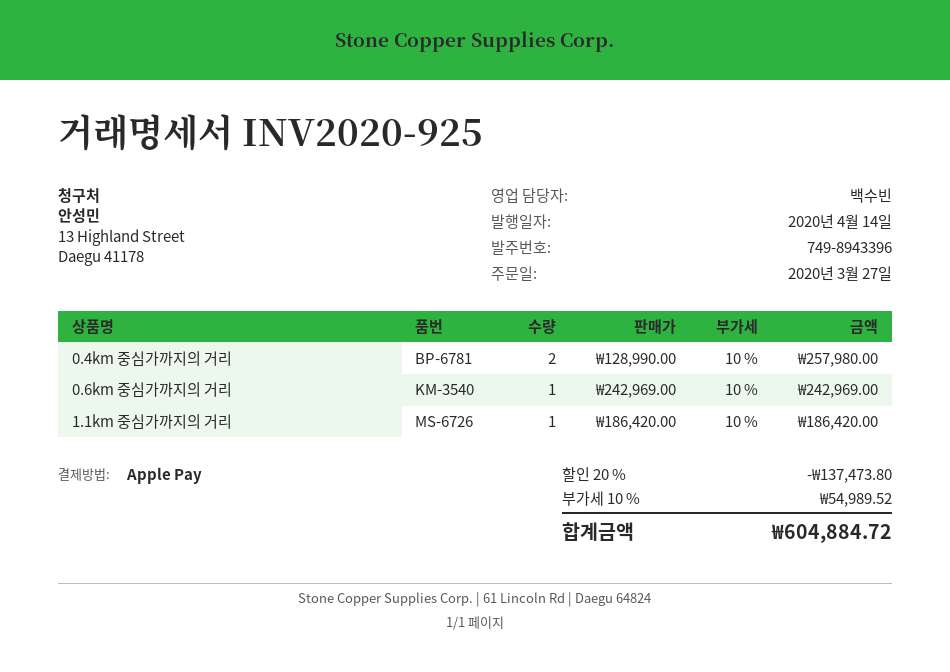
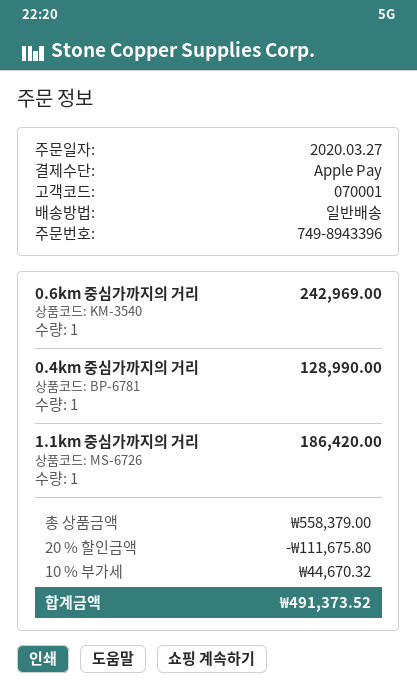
0.4km 중심가까지의 거리: 2 for 257980.00 -> 1 for 128990.00
discount: 20% = 137473.80 -> 20% = 111675.80
tax: 10% = 54989.52 -> 10% = 44670.32
total: 604884.72 -> 491373.52

